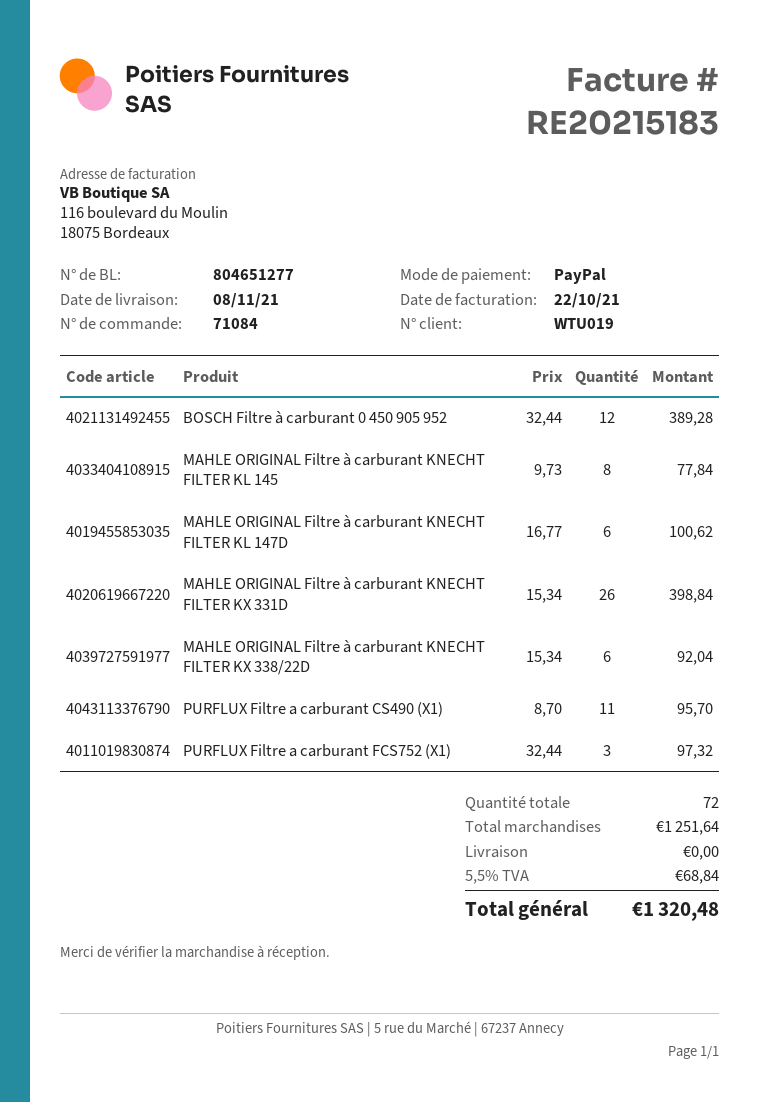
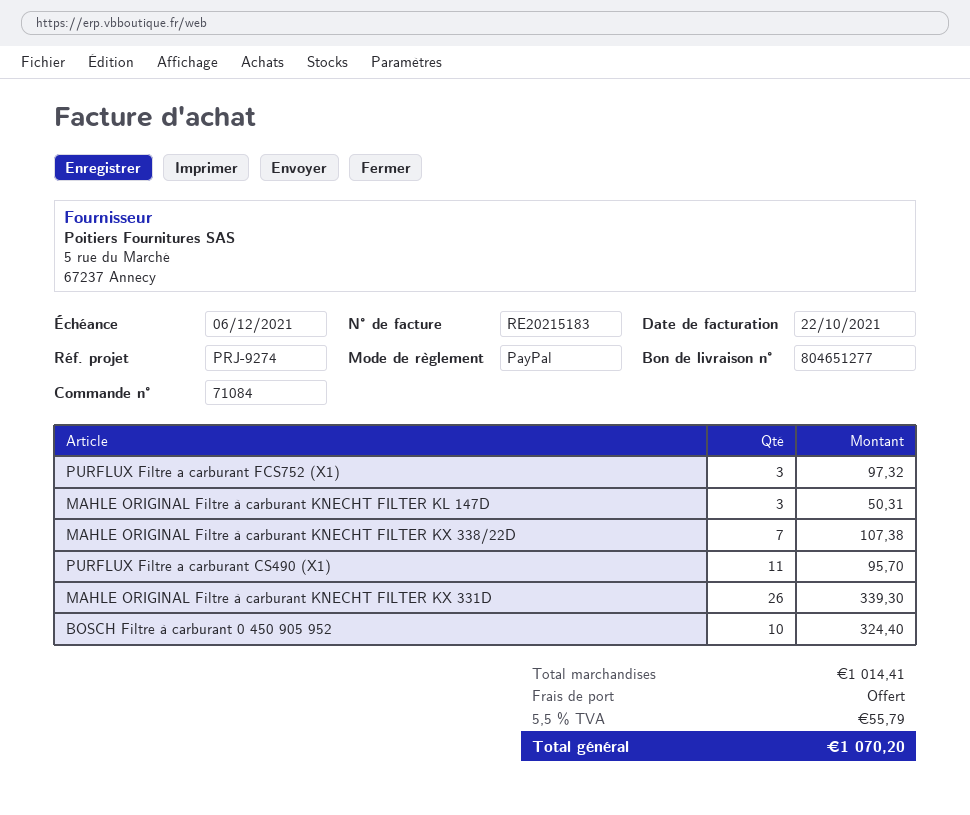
BOSCH Filtre à carburant 0 450 905 952: 12 for 389.28 -> 10 for 324.40
MAHLE ORIGINAL Filtre à carburant KNECHT FILTER KL 145: 8 for 77.84 -> none
MAHLE ORIGINAL Filtre à carburant KNECHT FILTER KL 147D: 6 for 100.62 -> 3 for 50.31
MAHLE ORIGINAL Filtre à carburant KNECHT FILTER KX 331D: 26 for 398.84 -> 26 for 339.30
MAHLE ORIGINAL Filtre à carburant KNECHT FILTER KX 338/22D: 6 for 92.04 -> 7 for 107.38
subtotal: 1251.64 -> 1014.41
tax: 5.5% = 68.84 -> 5.5% = 55.79
total: 1320.48 -> 1070.20

